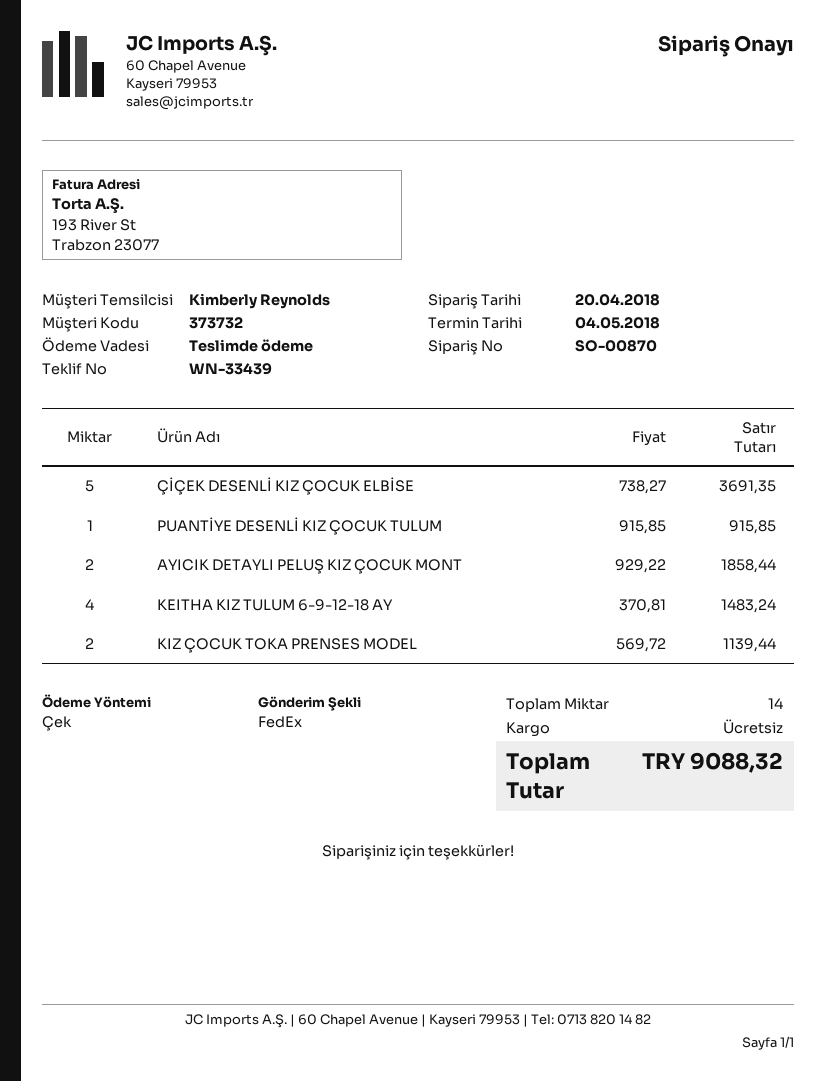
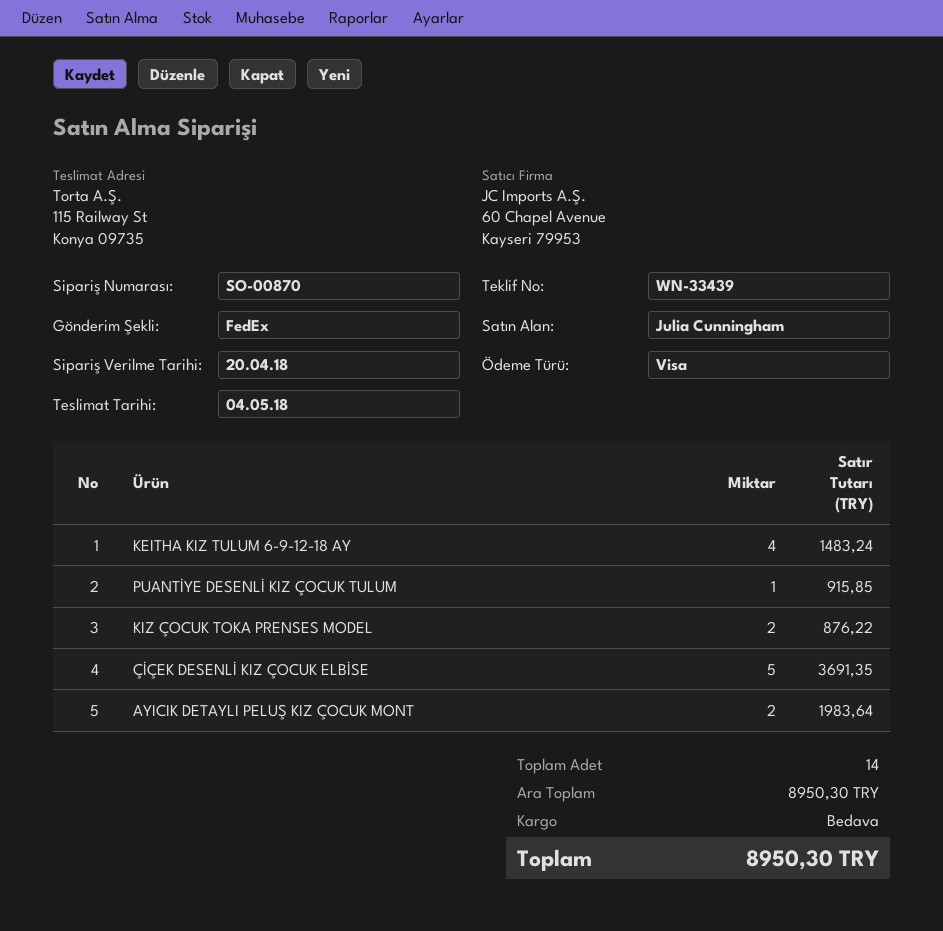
payment method: cheque -> Visa
AYICIK DETAYLI PELUŞ KIZ ÇOCUK MONT: 2 for 1858.44 -> 2 for 1983.64
KIZ ÇOCUK TOKA PRENSES MODEL: 2 for 1139.44 -> 2 for 876.22
total: 9088.32 -> 8950.30

